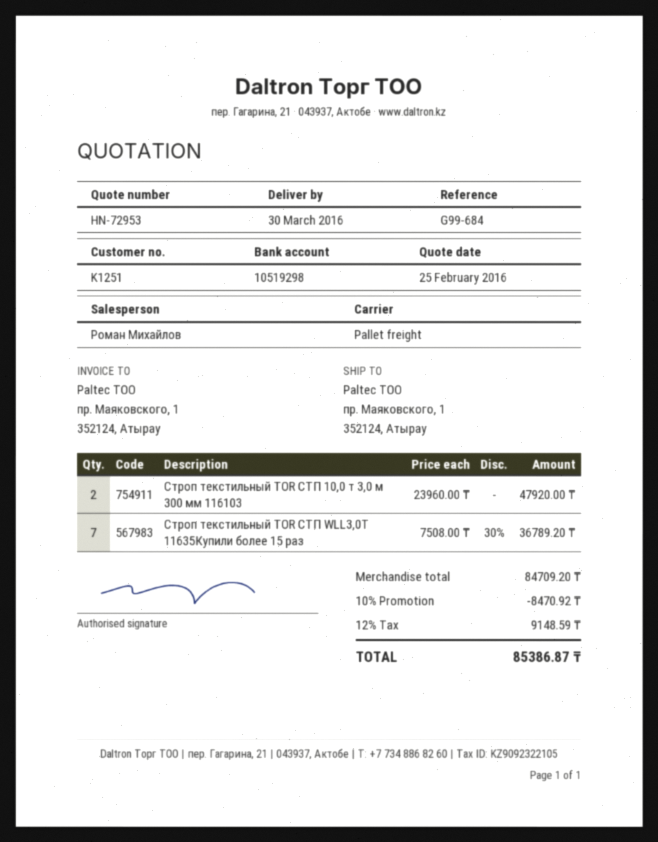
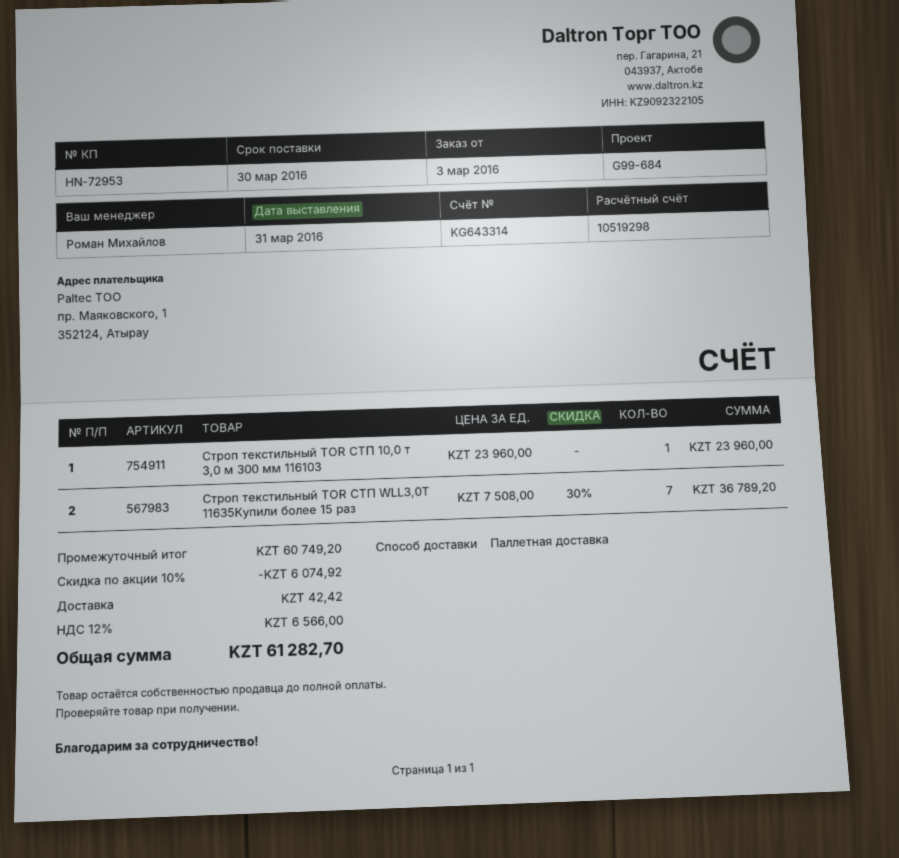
Строп текстильный TOR СТП 10,0 т 3,0 м 300 мм 116103: 2 x 23960.00 = 47920.00 -> 1 x 23960.00 = 23960.00
subtotal: 84709.20 -> 60749.20
discount: 10% = 8470.92 -> 10% = 6074.92
shipping: none -> 42.42
tax: 12% = 9148.59 -> 12% = 6566.00
total: 85386.87 -> 61282.70

